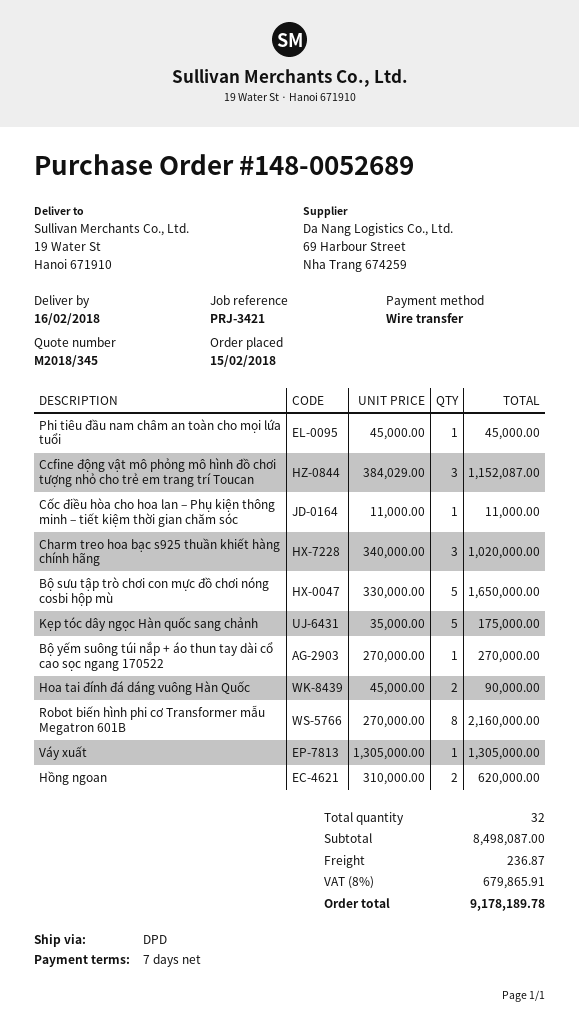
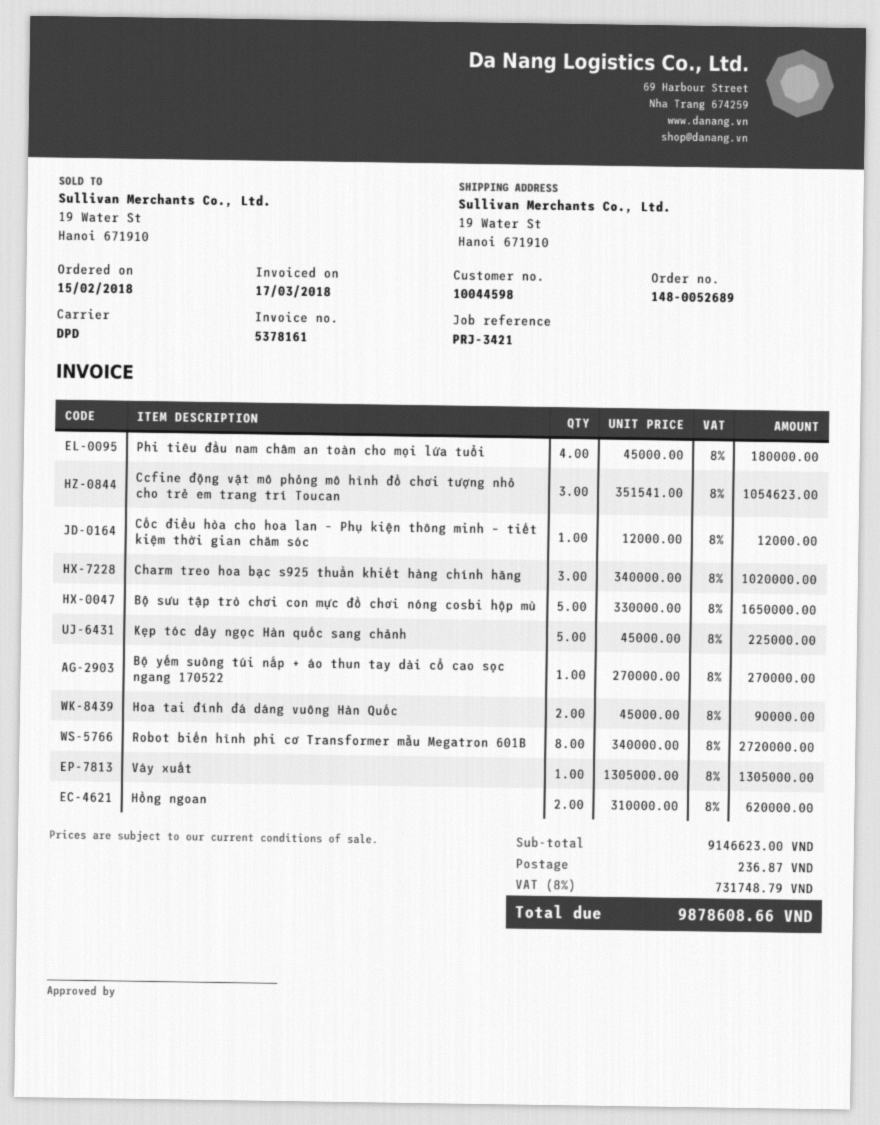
Phi tiêu đầu nam châm an toàn cho mọi lứa tuổi: 1 x 45000.00 = 45000.00 -> 4 x 45000.00 = 180000.00
Ccfine động vật mô phỏng mô hình đồ chơi tượng nhỏ cho trẻ em trang trí Toucan: 3 x 384029.00 = 1152087.00 -> 3 x 351541.00 = 1054623.00
Cốc điều hòa cho hoa lan – Phụ kiện thông minh – tiết kiệm thời gian chăm sóc: 1 x 11000.00 = 11000.00 -> 1 x 12000.00 = 12000.00
Kẹp tóc dây ngọc Hàn quốc sang chảnh: 5 x 35000.00 = 175000.00 -> 5 x 45000.00 = 225000.00
Robot biến hình phi cơ Transformer mẫu Megatron 601B: 8 x 270000.00 = 2160000.00 -> 8 x 340000.00 = 2720000.00
subtotal: 8498087.00 -> 9146623.00
tax: 8% = 679865.91 -> 8% = 731748.79
total: 9178189.78 -> 9878608.66

